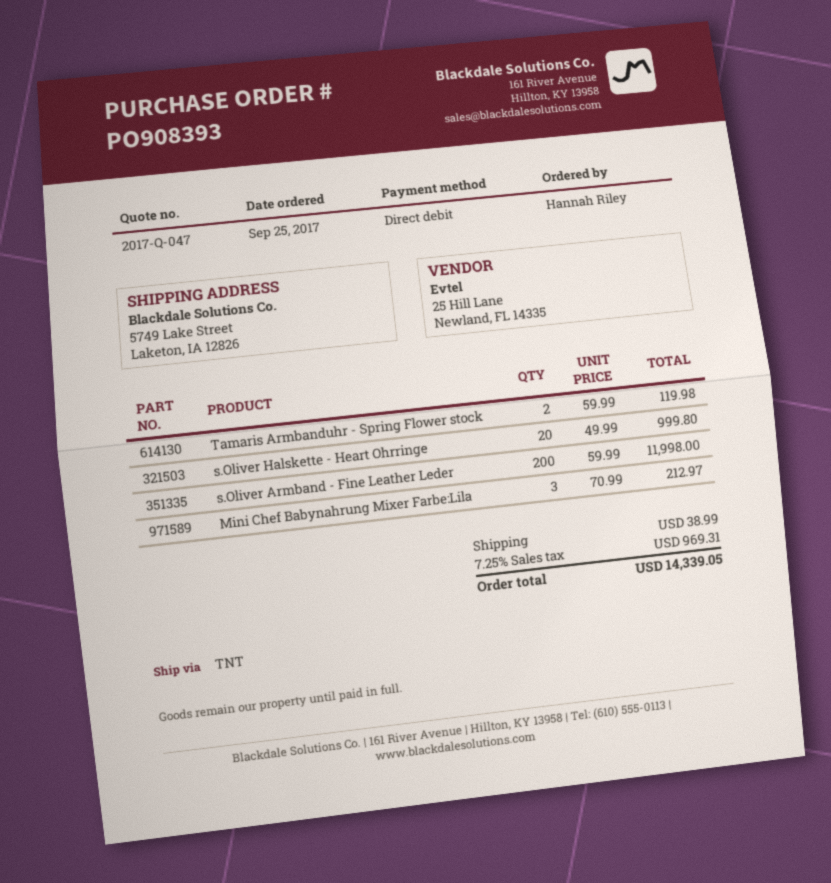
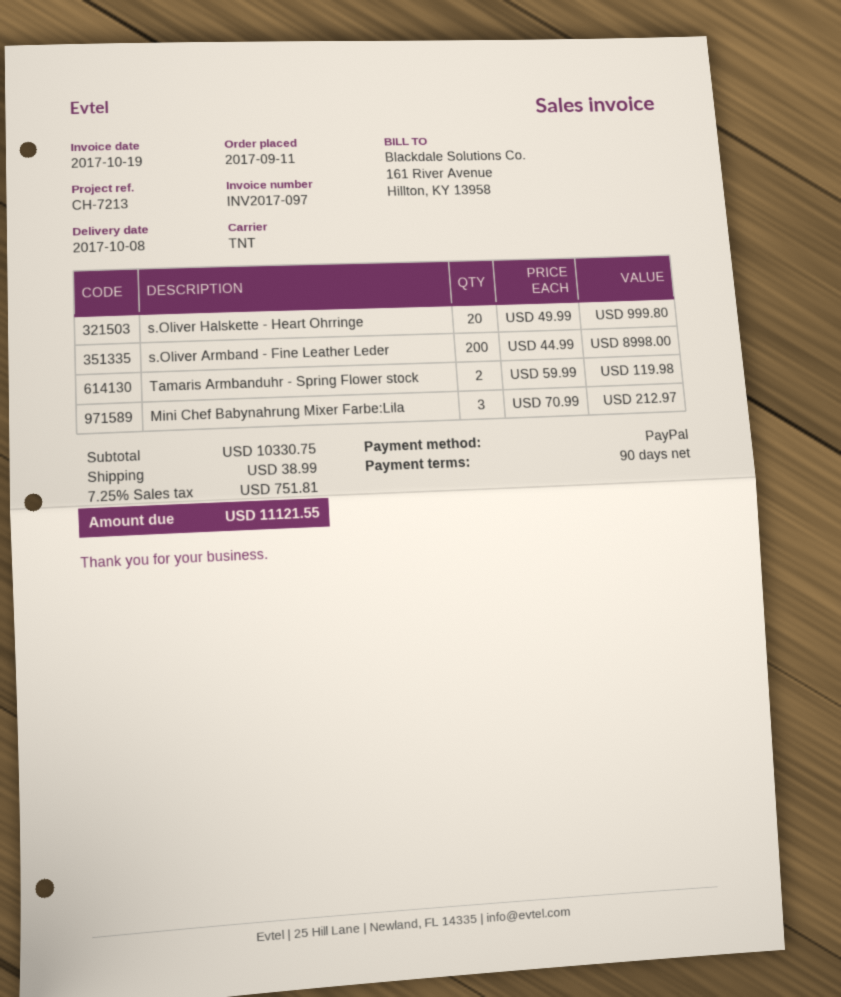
order date: 2017-09-25 -> 2017-09-11
payment method: direct debit -> PayPal
s.Oliver Armband - Fine Leather Leder: 200 x 59.99 = 11998.00 -> 200 x 44.99 = 8998.00
tax: 7.25% = 969.31 -> 7.25% = 751.81
total: 14339.05 -> 11121.55

